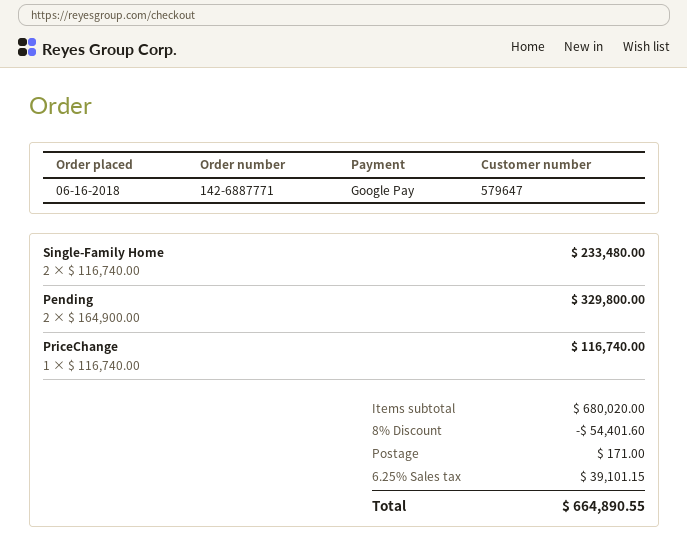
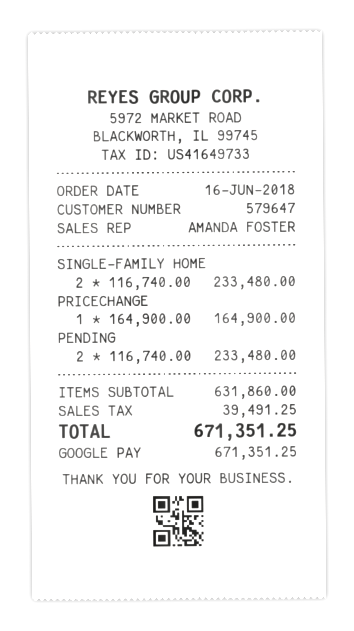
Pending: 2 x 164900.00 = 329800.00 -> 2 x 116740.00 = 233480.00
PriceChange: 1 x 116740.00 = 116740.00 -> 1 x 164900.00 = 164900.00
subtotal: 680020.00 -> 631860.00
discount: 8% = 54401.60 -> none
shipping: 171.00 -> none
tax: 39101.15 -> 39491.25
total: 664890.55 -> 671351.25

